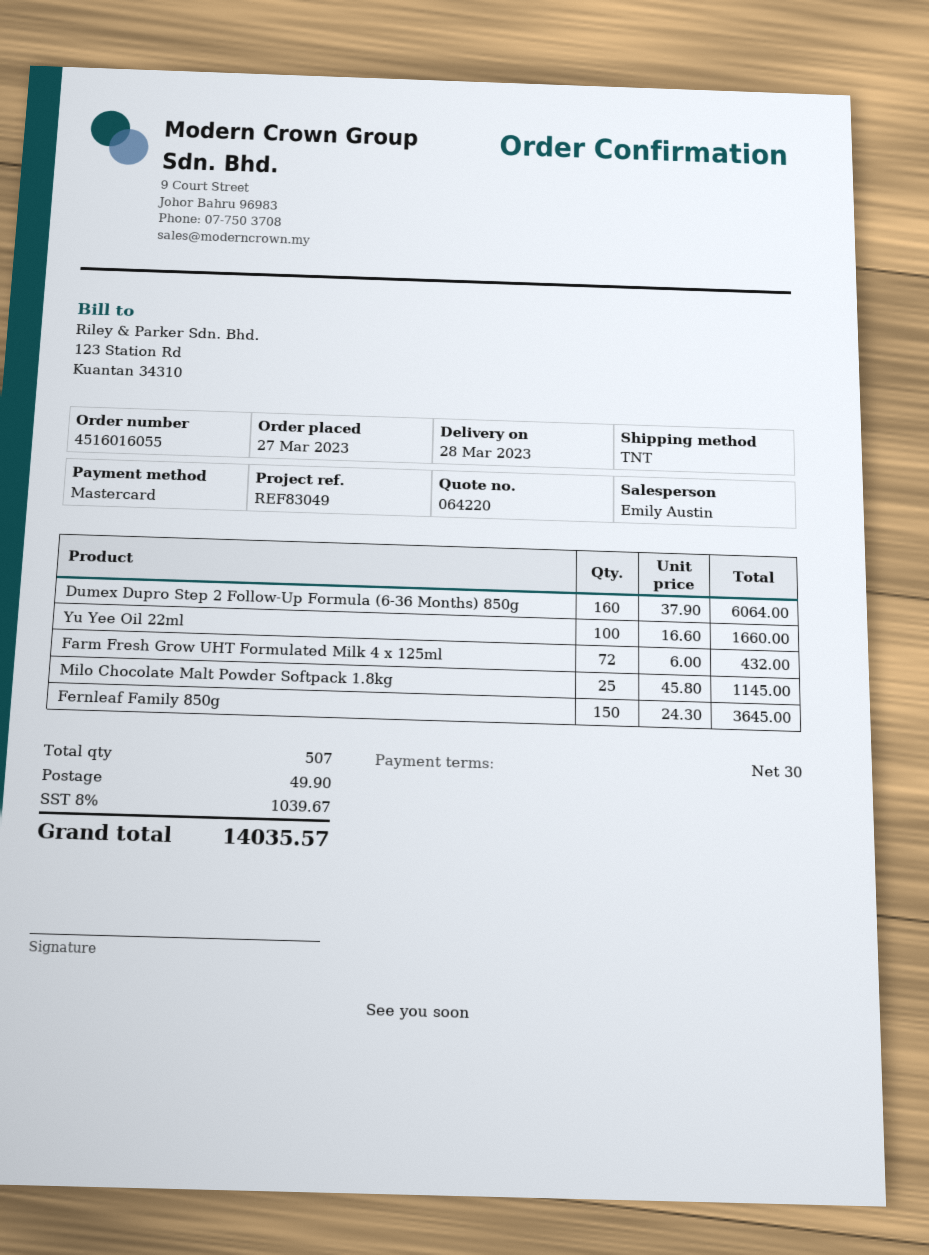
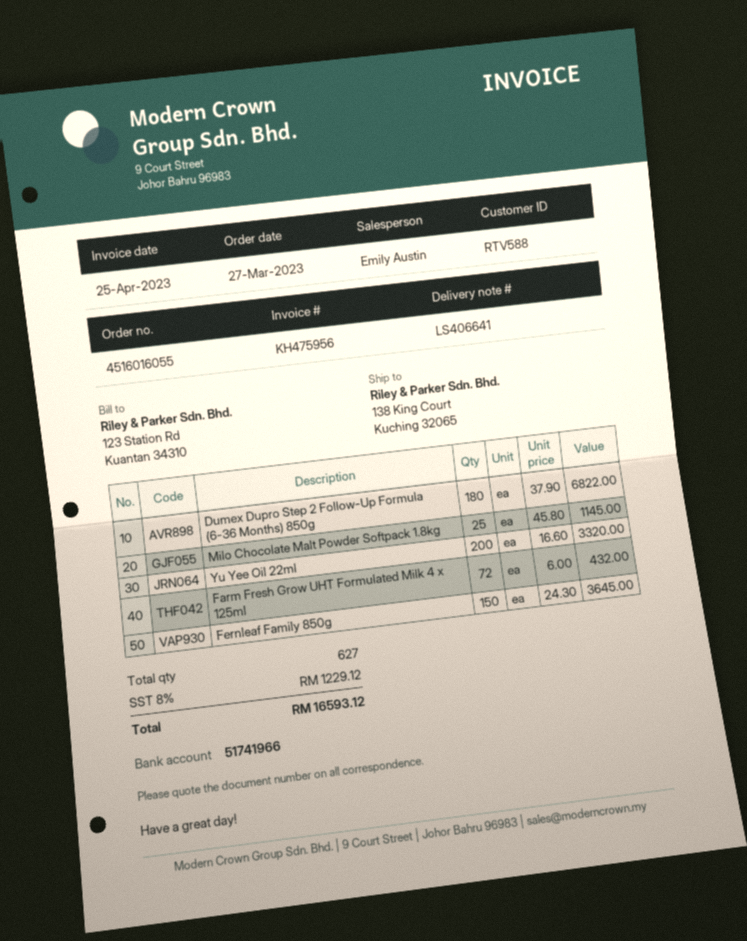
Dumex Dupro Step 2 Follow-Up Formula (6-36 Months) 850g: 160 x 37.90 = 6064.00 -> 180 x 37.90 = 6822.00
Yu Yee Oil 22ml: 100 x 16.60 = 1660.00 -> 200 x 16.60 = 3320.00
total quantity: 507 -> 627
shipping: 49.90 -> none
tax: 8% = 1039.67 -> 8% = 1229.12
total: 14035.57 -> 16593.12

